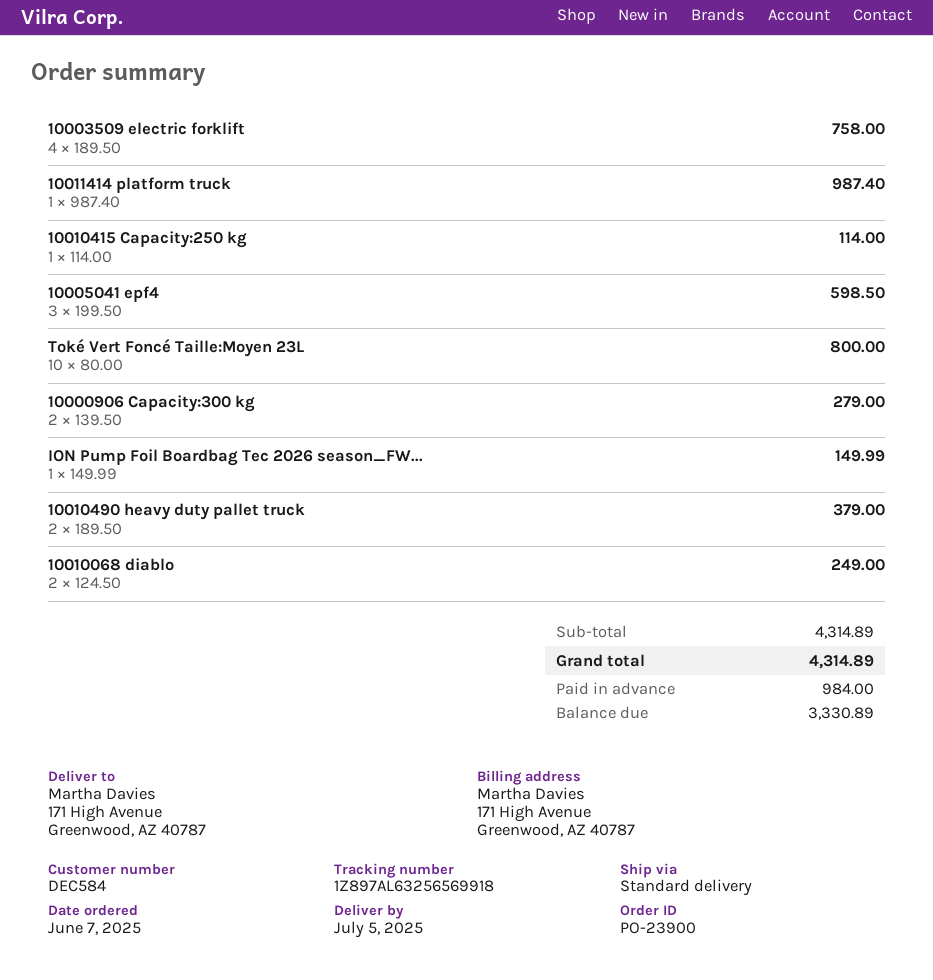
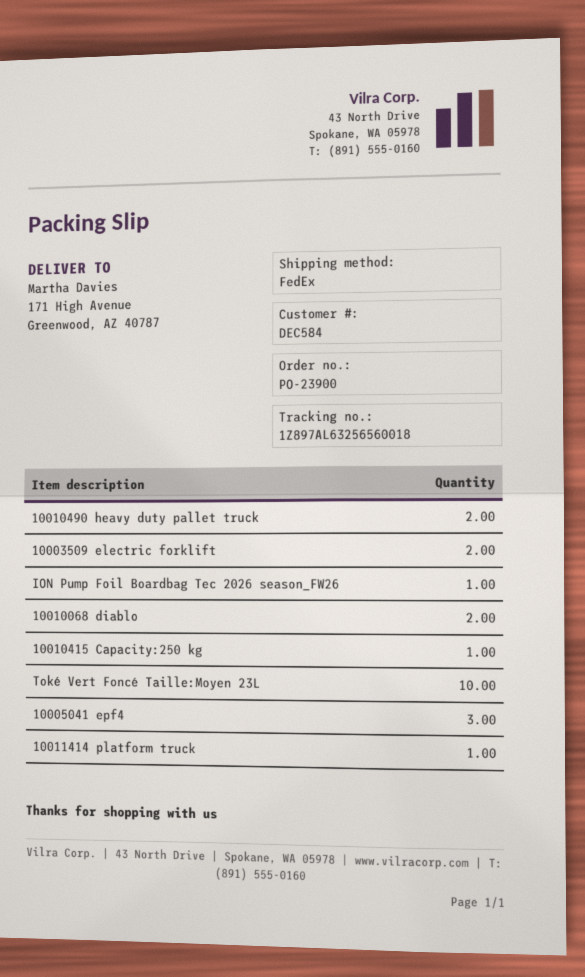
shipping method: standard -> FedEx
tracking number: 1Z897AL63256569918 -> 1Z897AL63256560018
10003509 electric forklift: 4 -> 2
10000906 Capacity:300 kg: 2 -> none

